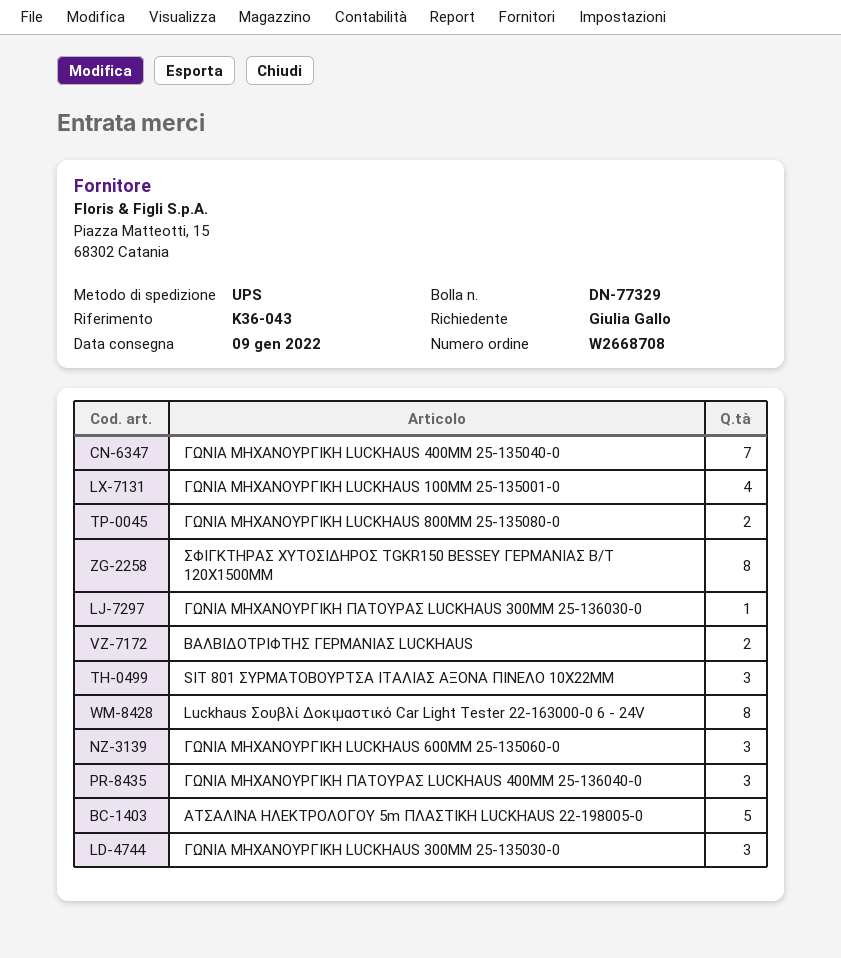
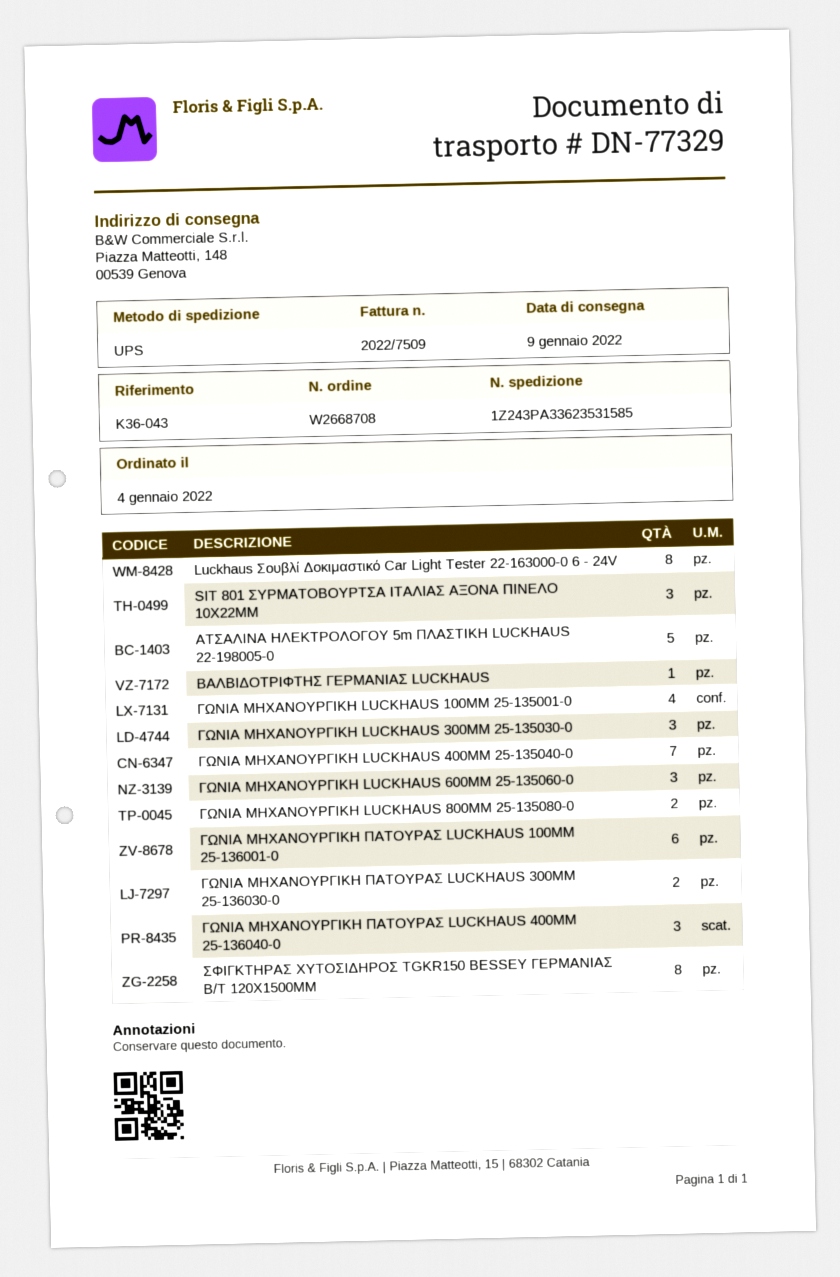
ΓΩΝΙΑ ΜΗΧΑΝΟΥΡΓΙΚΗ ΠΑΤΟΥΡΑΣ LUCKHAUS 300MM 25-136030-0: 1 -> 2
ΒΑΛΒΙΔΟΤΡΙΦΤΗΣ ΓΕΡΜΑΝΙΑΣ LUCKHAUS: 2 -> 1
ΓΩΝΙΑ ΜΗΧΑΝΟΥΡΓΙΚΗ ΠΑΤΟΥΡΑΣ LUCKHAUS 100MM 25-136001-0: none -> 6

